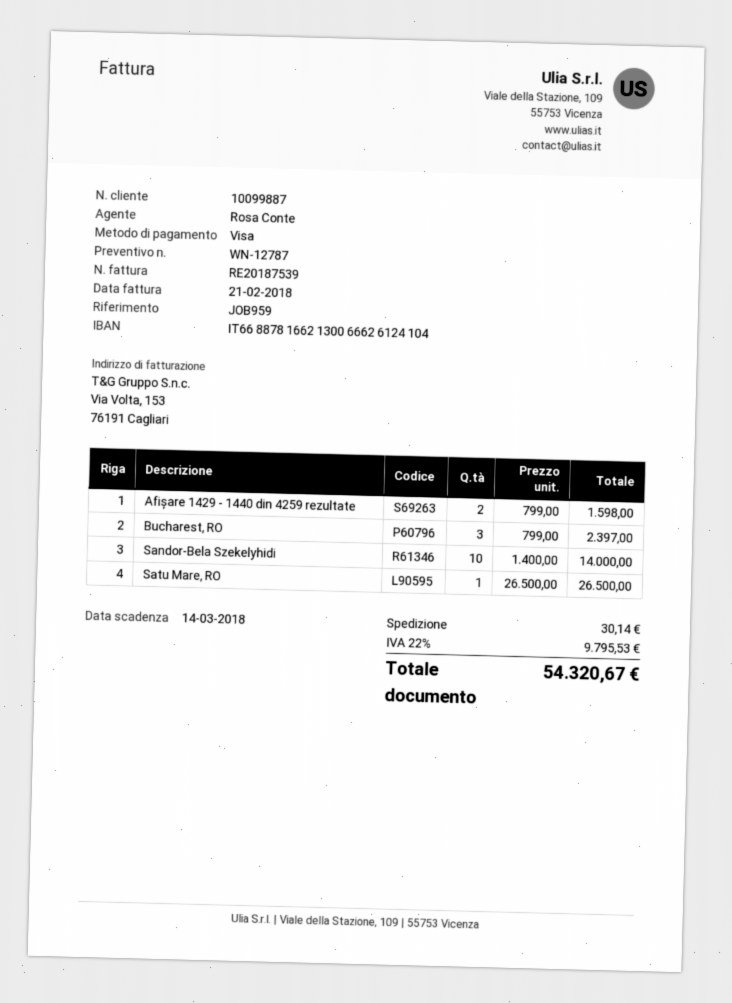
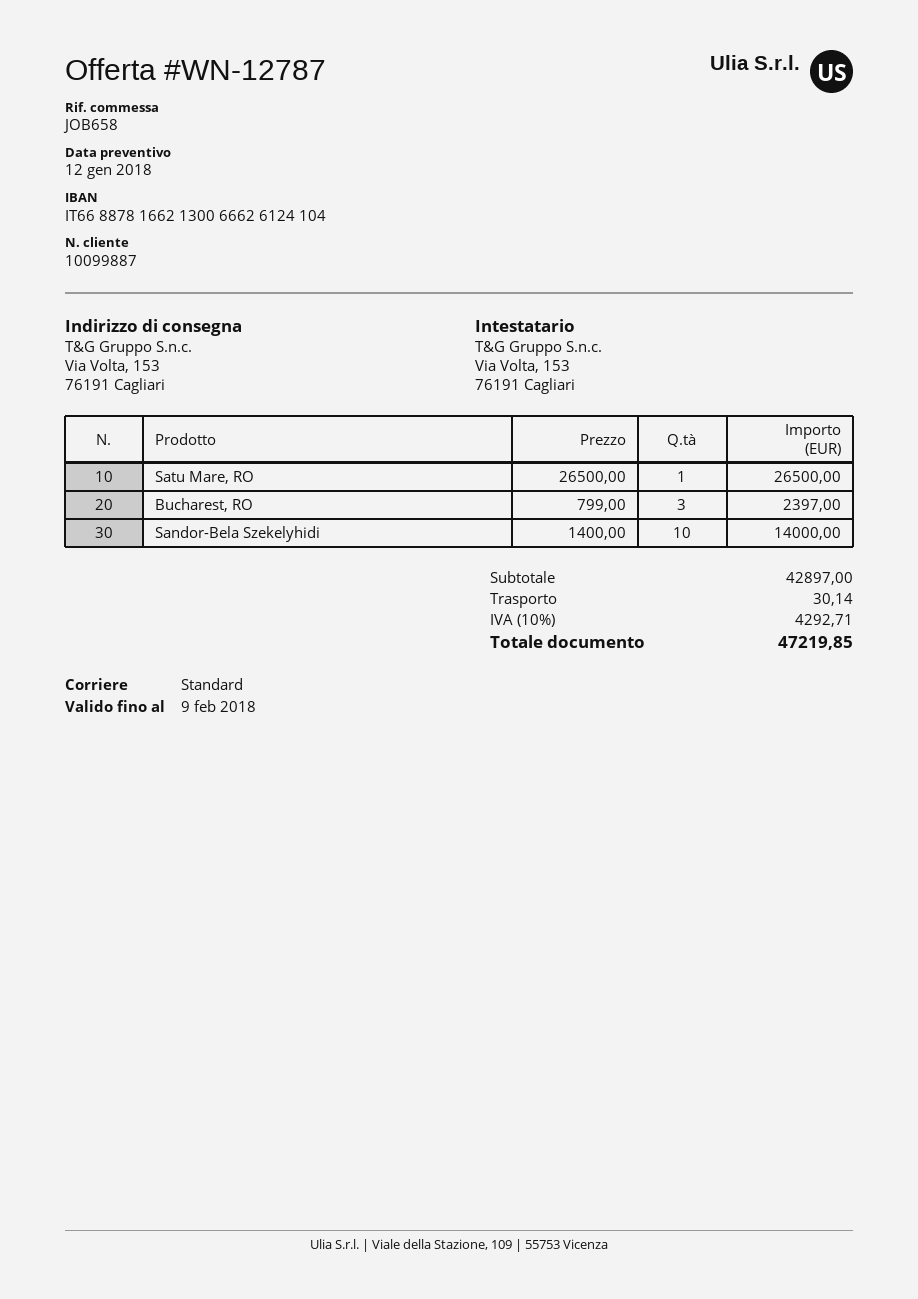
reference: JOB959 -> JOB658
Afișare 1429 - 1440 din 4259 rezultate: 2 x 799.00 = 1598.00 -> none
tax: 22% = 9795.53 -> 10% = 4292.71
total: 54320.67 -> 47219.85

